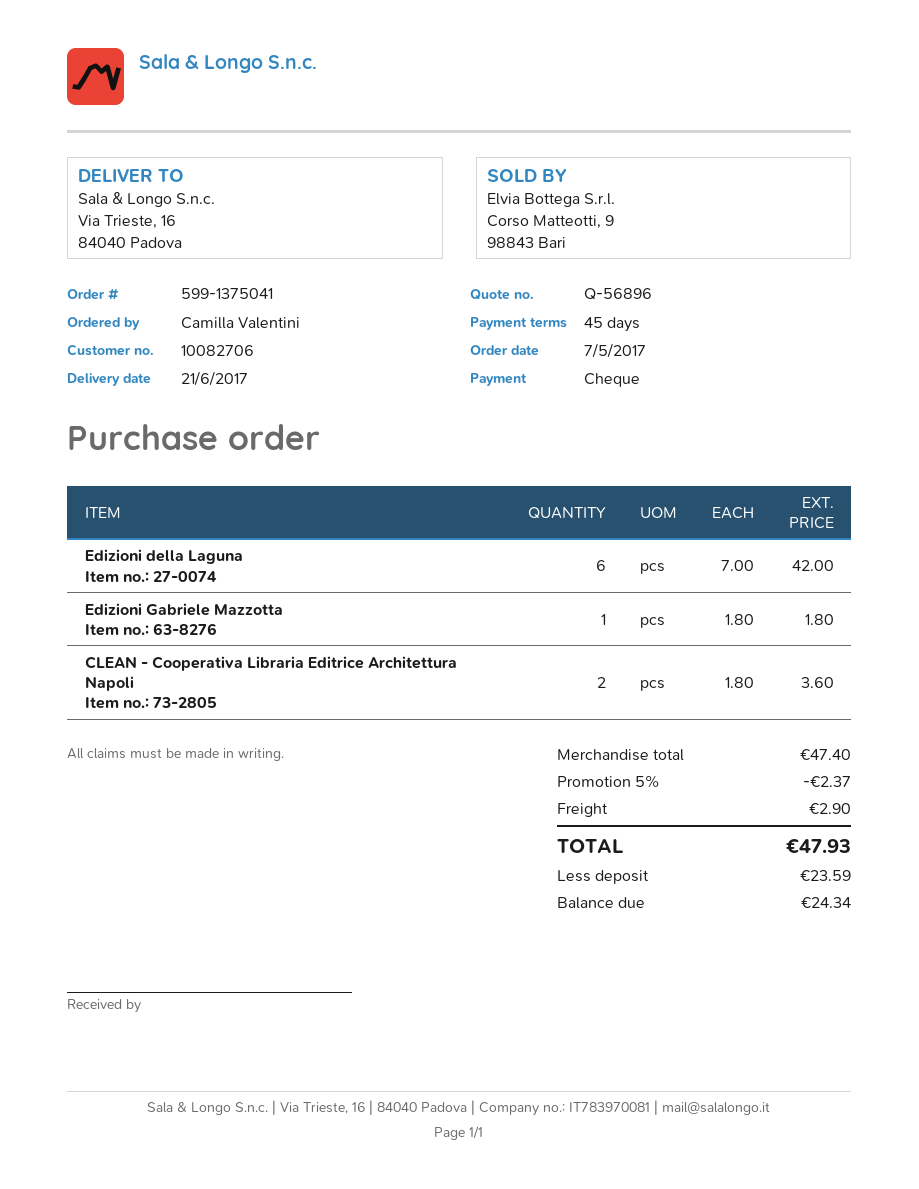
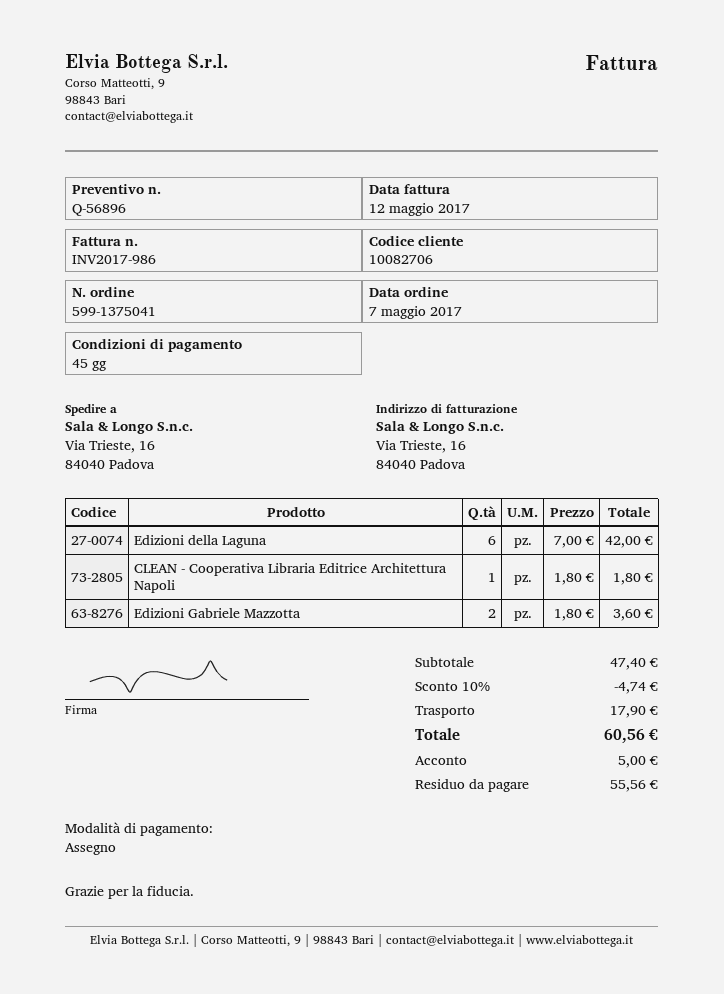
Edizioni Gabriele Mazzotta: 1 x 1.80 = 1.80 -> 2 x 1.80 = 3.60
CLEAN - Cooperativa Libraria Editrice Architettura Napoli: 2 x 1.80 = 3.60 -> 1 x 1.80 = 1.80
discount: 5% = 2.37 -> 10% = 4.74
shipping: 2.90 -> 17.90
total: 47.93 -> 60.56
deposit: 23.59 -> 5.00
balance: 24.34 -> 55.56

